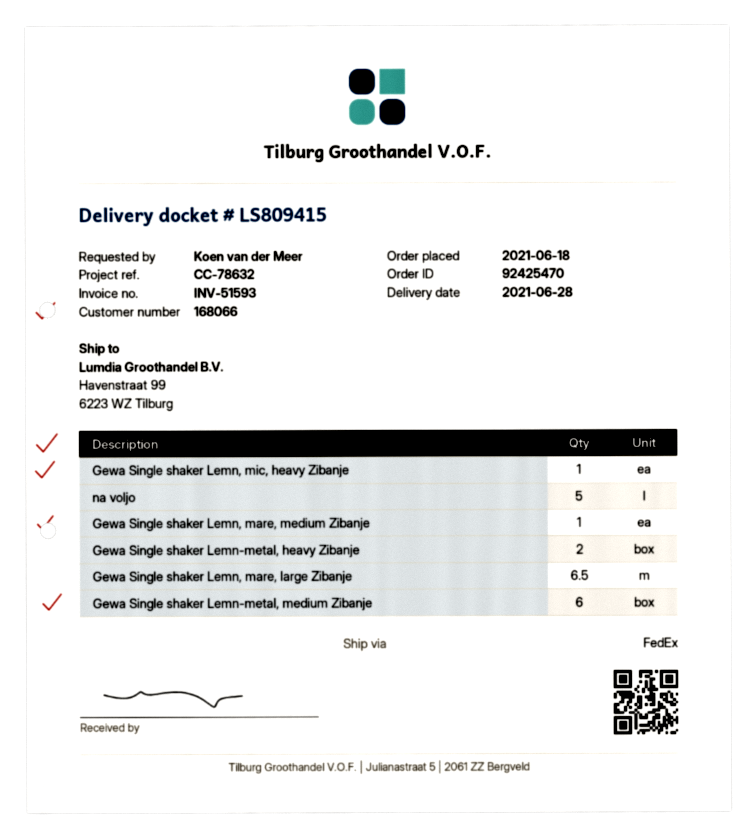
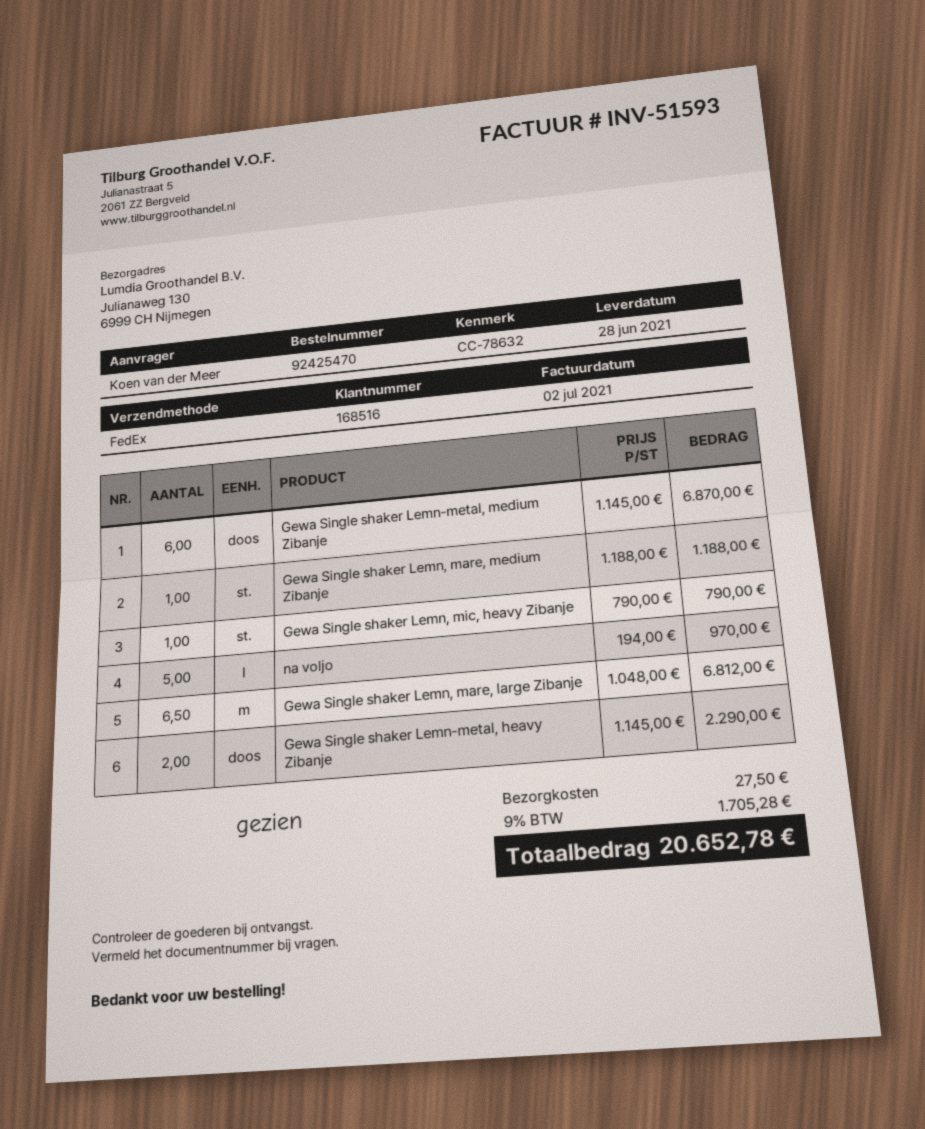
customer number: 168066 -> 168516
ship to: Havenstraat 99, 6223 WZ Tilburg -> Julianaweg 130, 6999 CH Nijmegen

